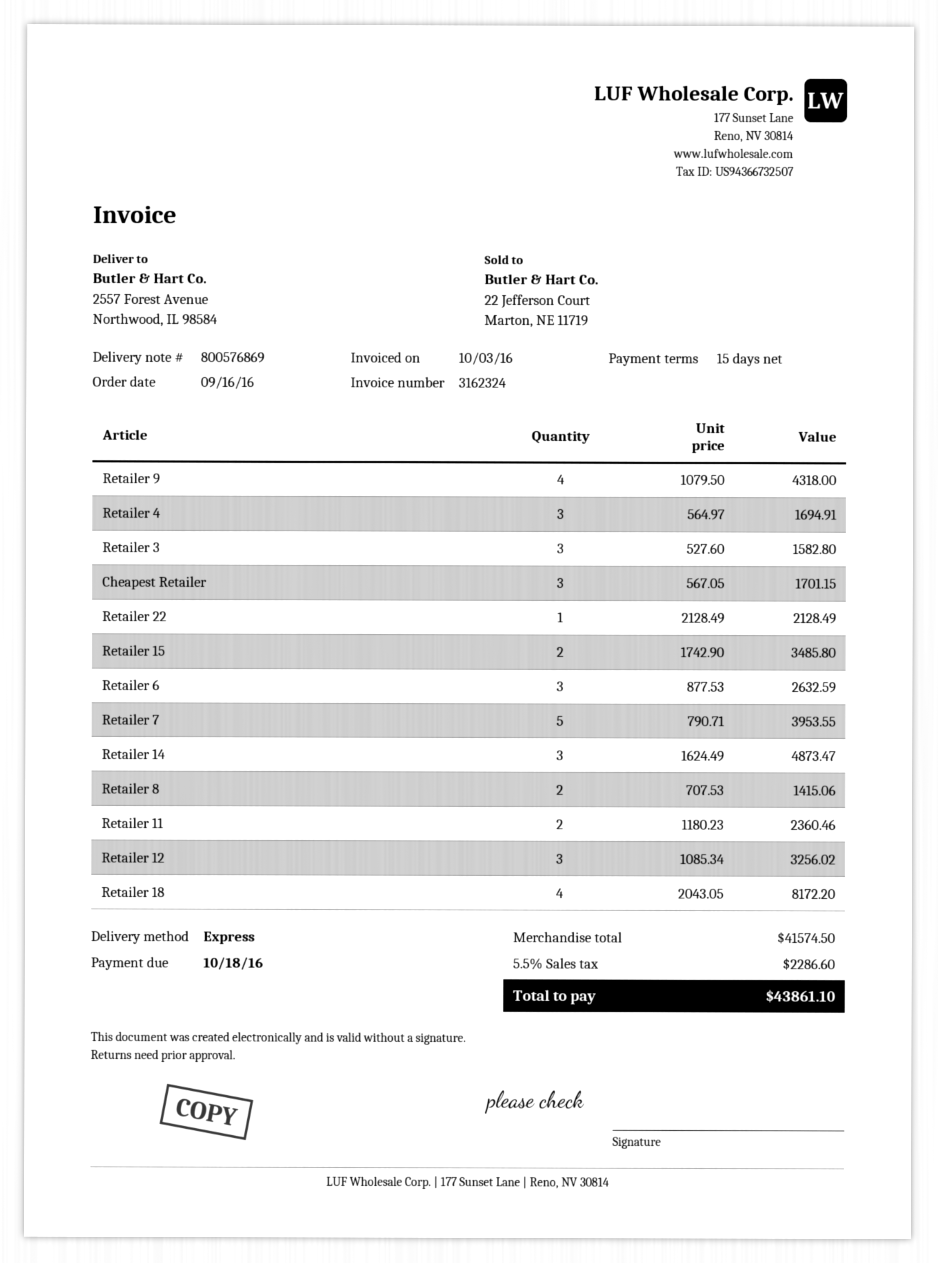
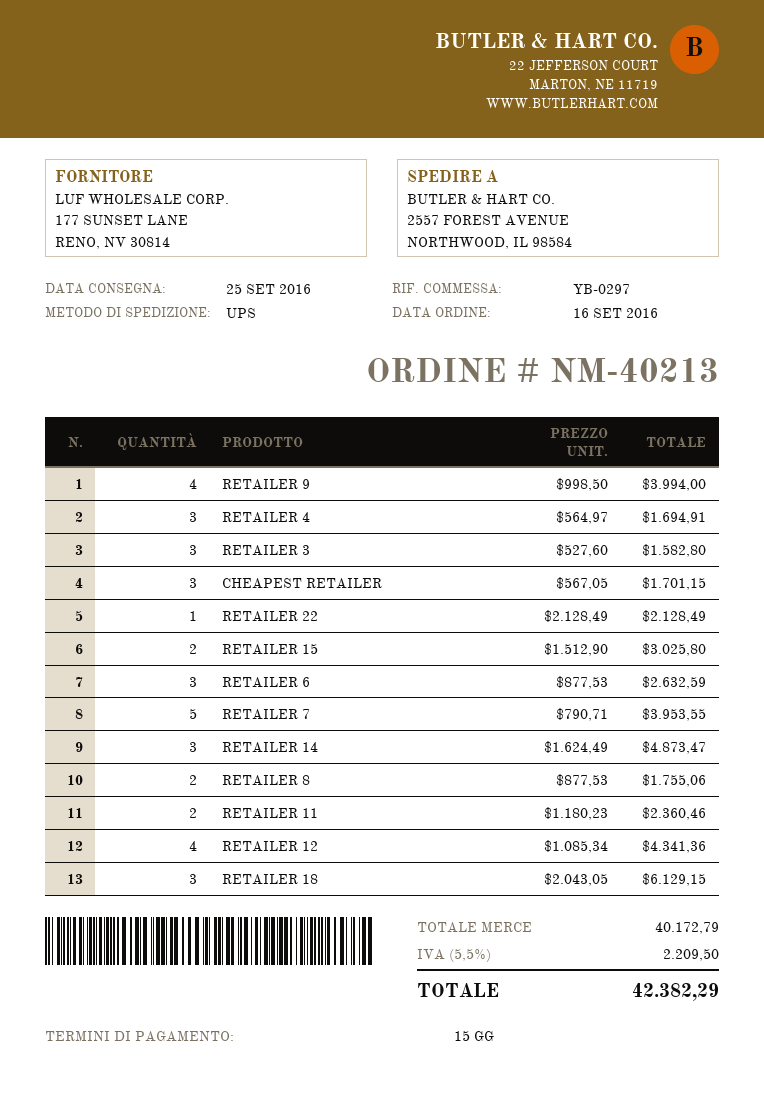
shipping method: express -> UPS
Retailer 9: 4 x 1079.50 = 4318.00 -> 4 x 998.50 = 3994.00
Retailer 15: 2 x 1742.90 = 3485.80 -> 2 x 1512.90 = 3025.80
Retailer 8: 2 x 707.53 = 1415.06 -> 2 x 877.53 = 1755.06
Retailer 12: 3 x 1085.34 = 3256.02 -> 4 x 1085.34 = 4341.36
Retailer 18: 4 x 2043.05 = 8172.20 -> 3 x 2043.05 = 6129.15
subtotal: 41574.50 -> 40172.79
tax: 5.5% = 2286.60 -> 5.5% = 2209.50
total: 43861.10 -> 42382.29

